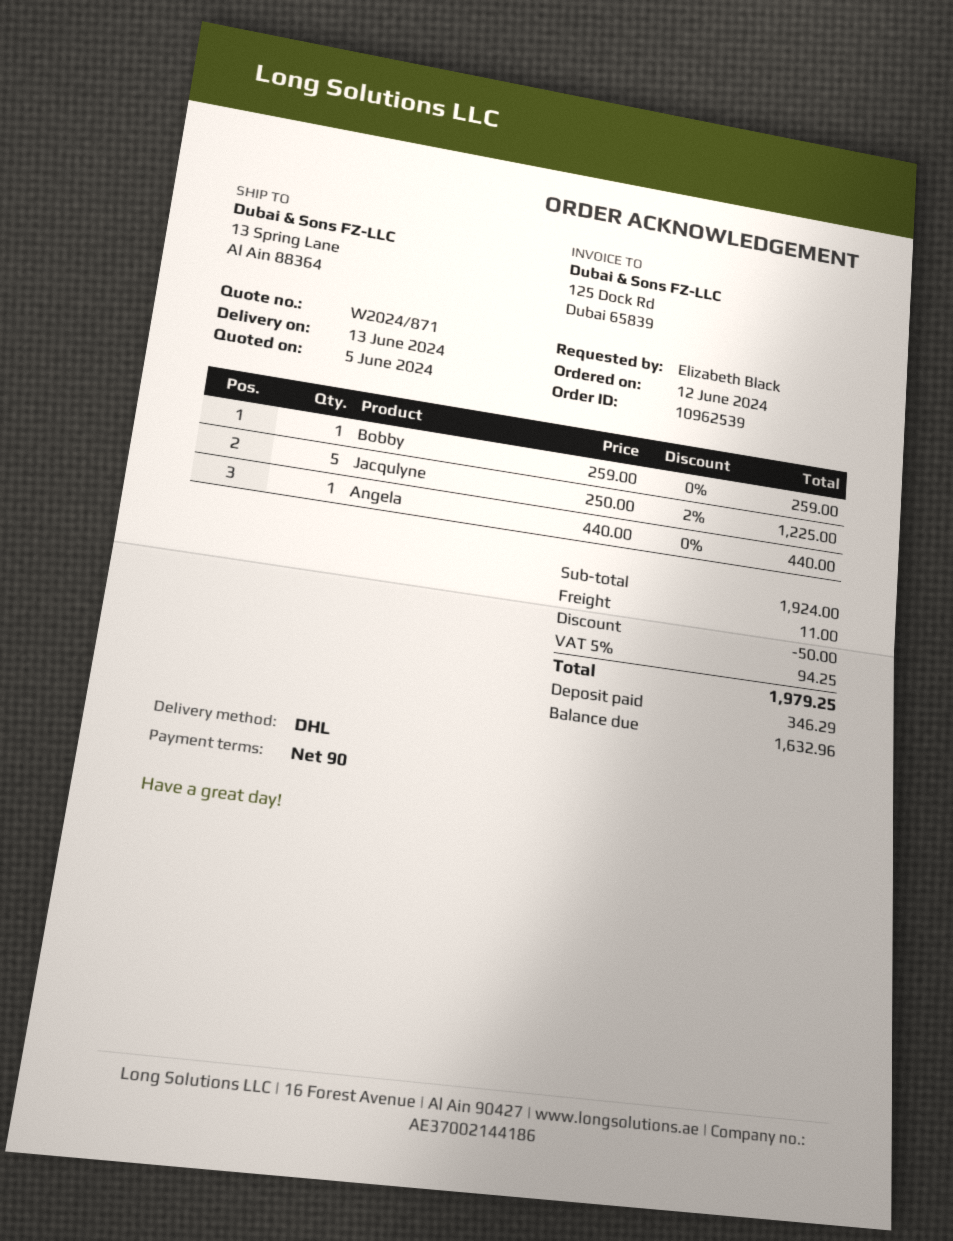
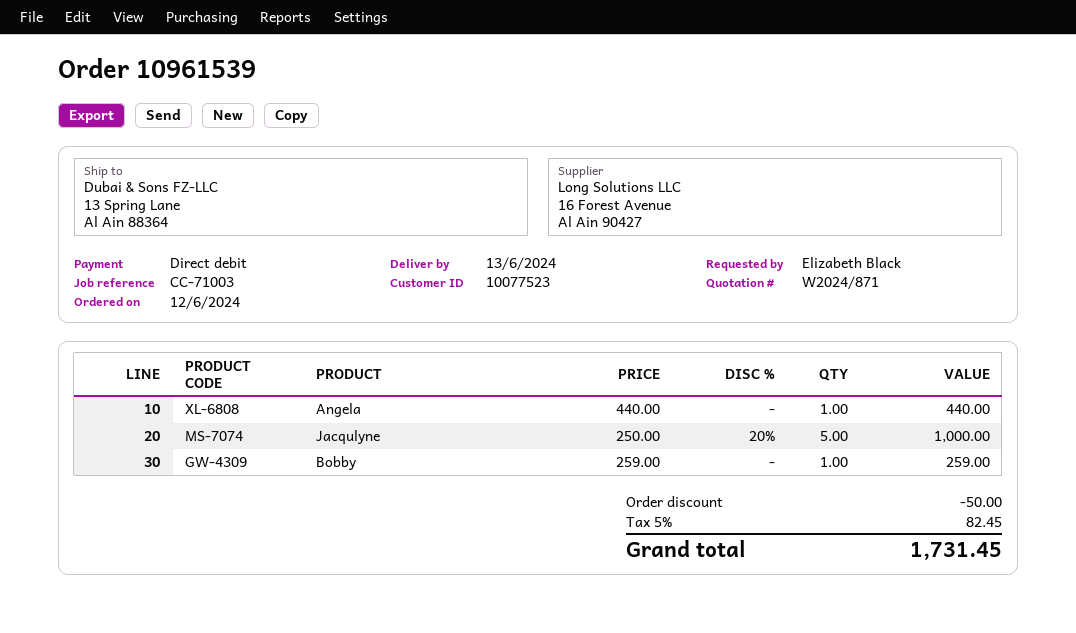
order number: 10962539 -> 10961539
Jacqulyne: 5 x 250.00 - 2% = 1225.00 -> 5 x 250.00 - 20% = 1000.00
shipping: 11.00 -> none
tax: 5% = 94.25 -> 5% = 82.45
total: 1979.25 -> 1731.45

